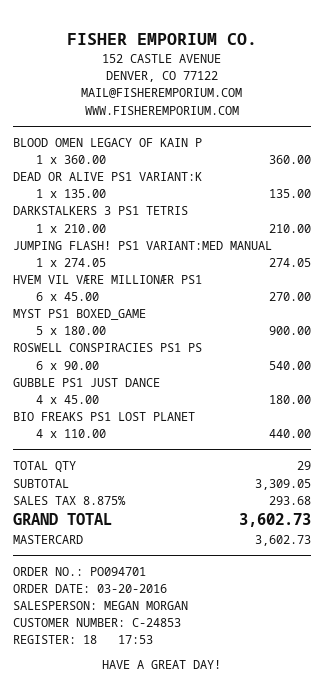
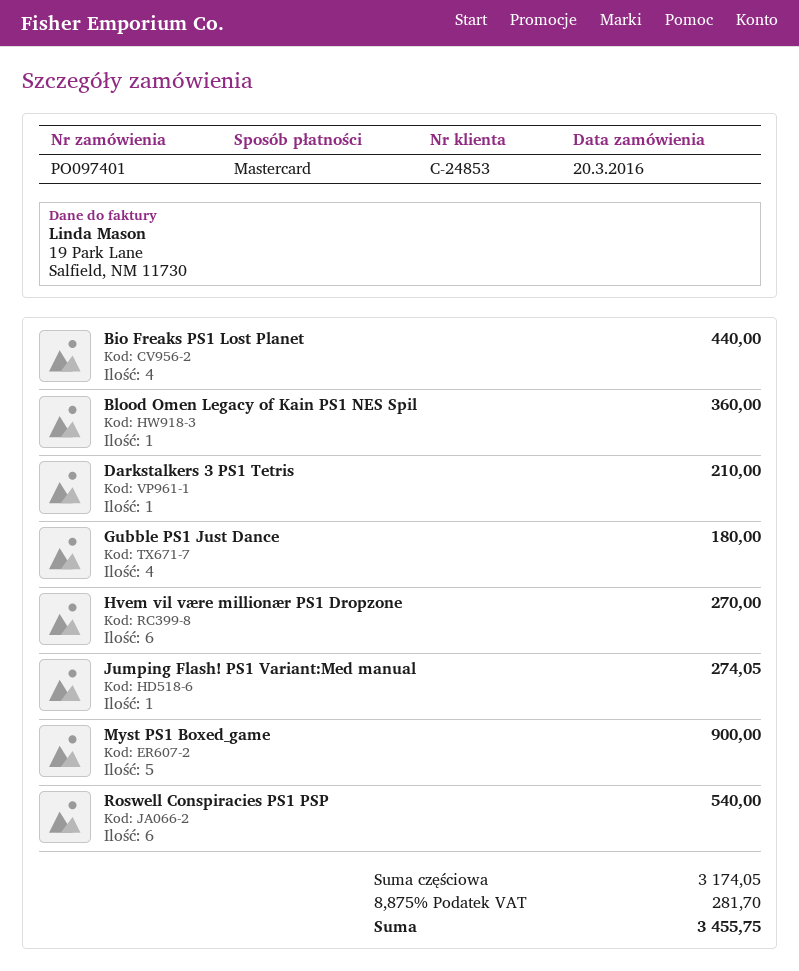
order number: PO094701 -> PO097401
DEAD OR ALIVE PS1 VARIANT:K: 1 for 135.00 -> none
subtotal: 3309.05 -> 3174.05
tax: 8.875% = 293.68 -> 8.875% = 281.70
total: 3602.73 -> 3455.75

